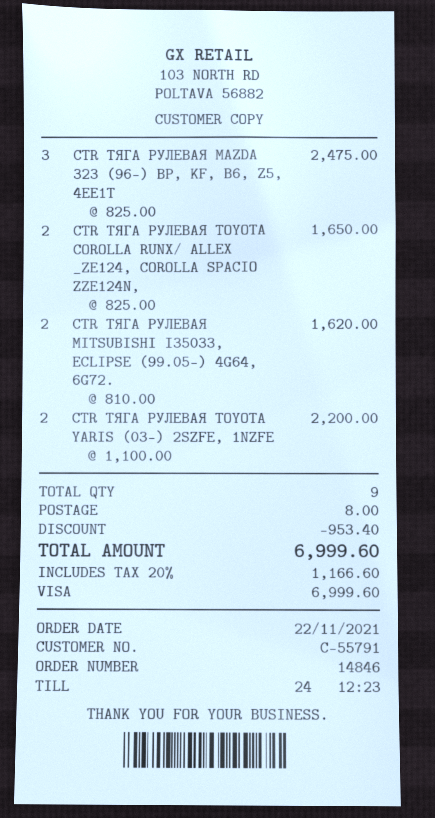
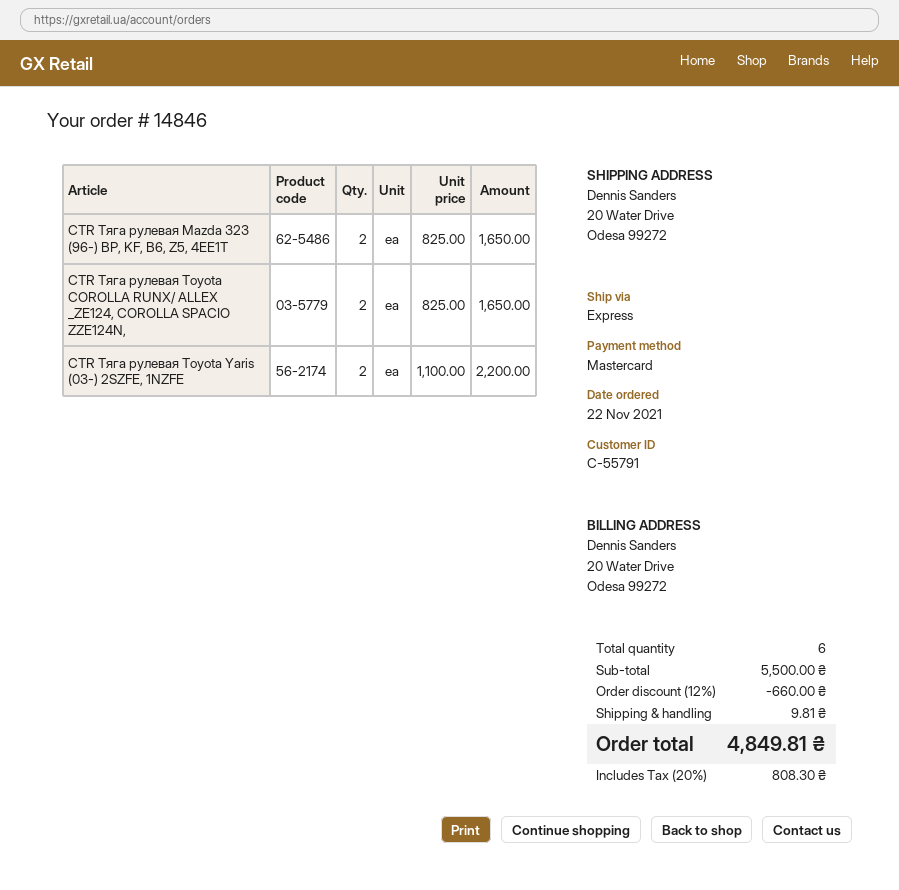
payment method: Visa -> Mastercard
CTR ТЯГА РУЛЕВАЯ MAZDA 323 (96-) BP, KF, B6, Z5, 4EE1T: 3 x 825.00 = 2475.00 -> 2 x 825.00 = 1650.00
CTR ТЯГА РУЛЕВАЯ MITSUBISHI I35033, ECLIPSE (99.05-) 4G64, 6G72.: 2 x 810.00 = 1620.00 -> none
total quantity: 9 -> 6
discount: 953.40 -> 660.00
shipping: 8.00 -> 9.81
tax: 20% = 1166.60 -> 20% = 808.30
total: 6999.60 -> 4849.81

